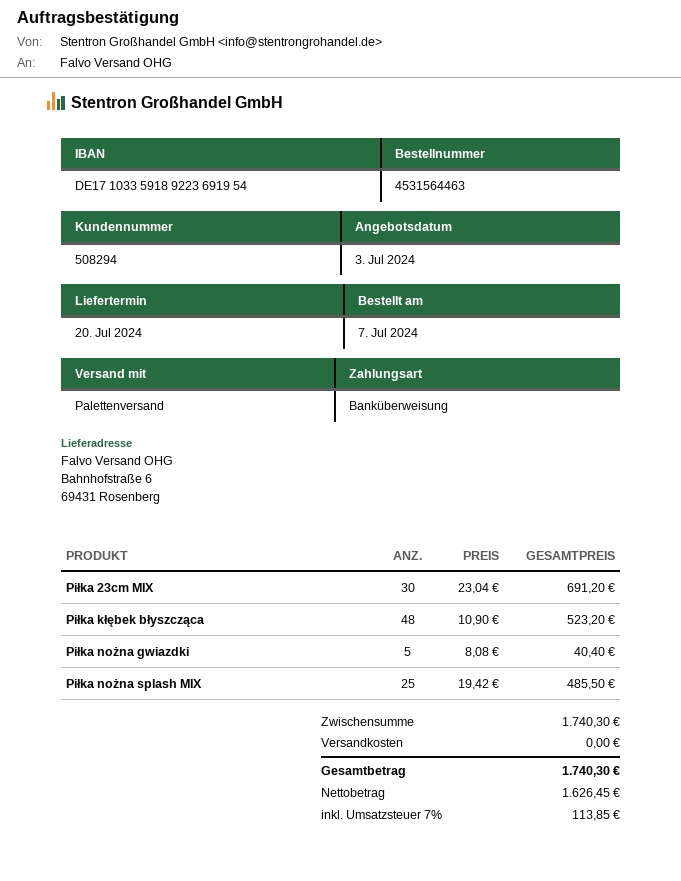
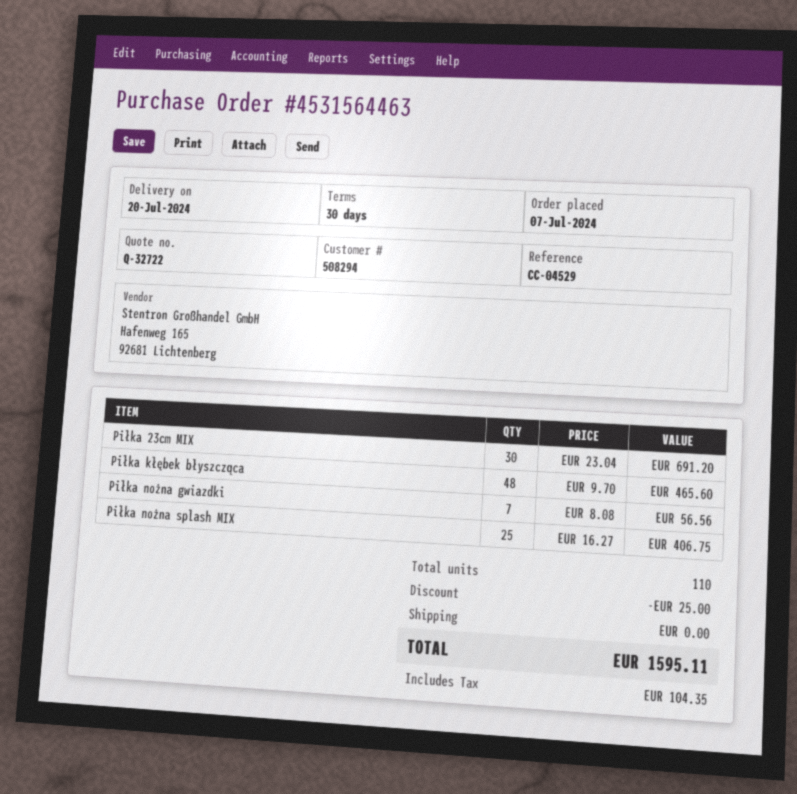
Piłka kłębek błyszcząca: 48 x 10.90 = 523.20 -> 48 x 9.70 = 465.60
Piłka nożna gwiazdki: 5 x 8.08 = 40.40 -> 7 x 8.08 = 56.56
Piłka nożna splash MIX: 25 x 19.42 = 485.50 -> 25 x 16.27 = 406.75
discount: none -> 25.00
tax: 113.85 -> 104.35
total: 1740.30 -> 1595.11

